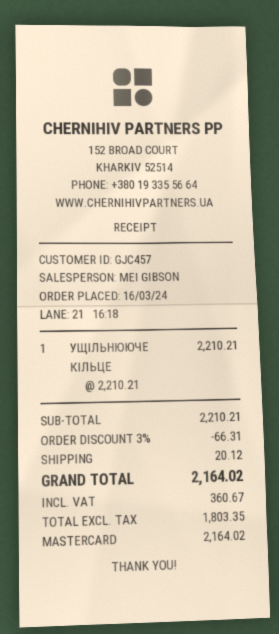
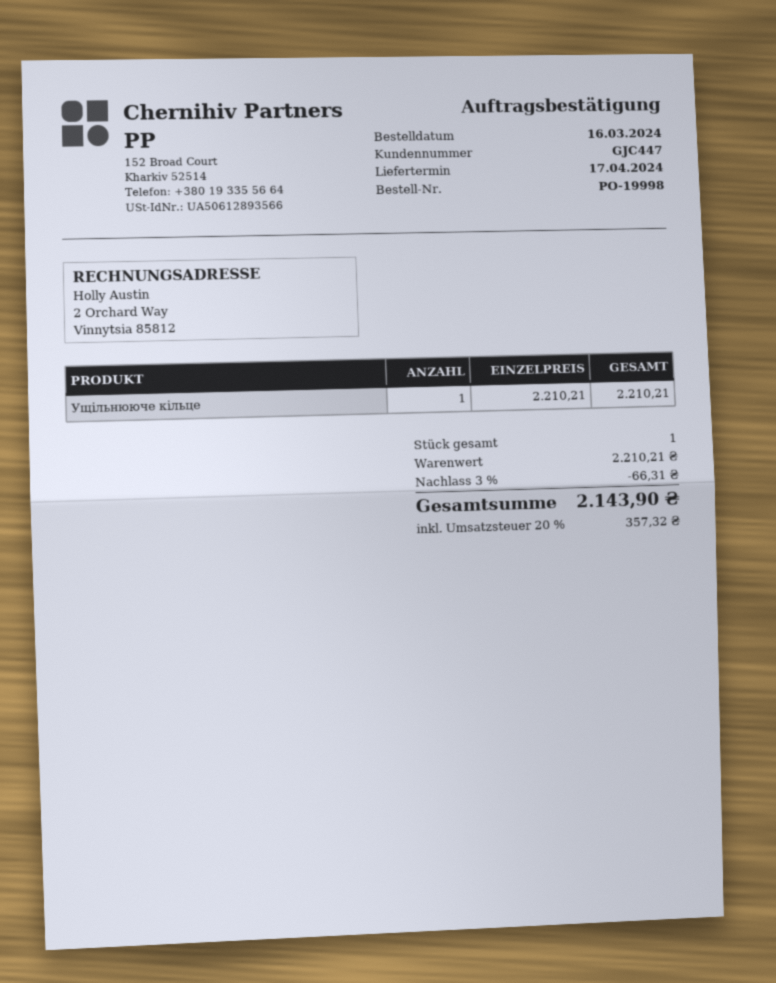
customer number: GJC457 -> GJC447
shipping: 20.12 -> none
tax: 360.67 -> 357.32
total: 2164.02 -> 2143.90

